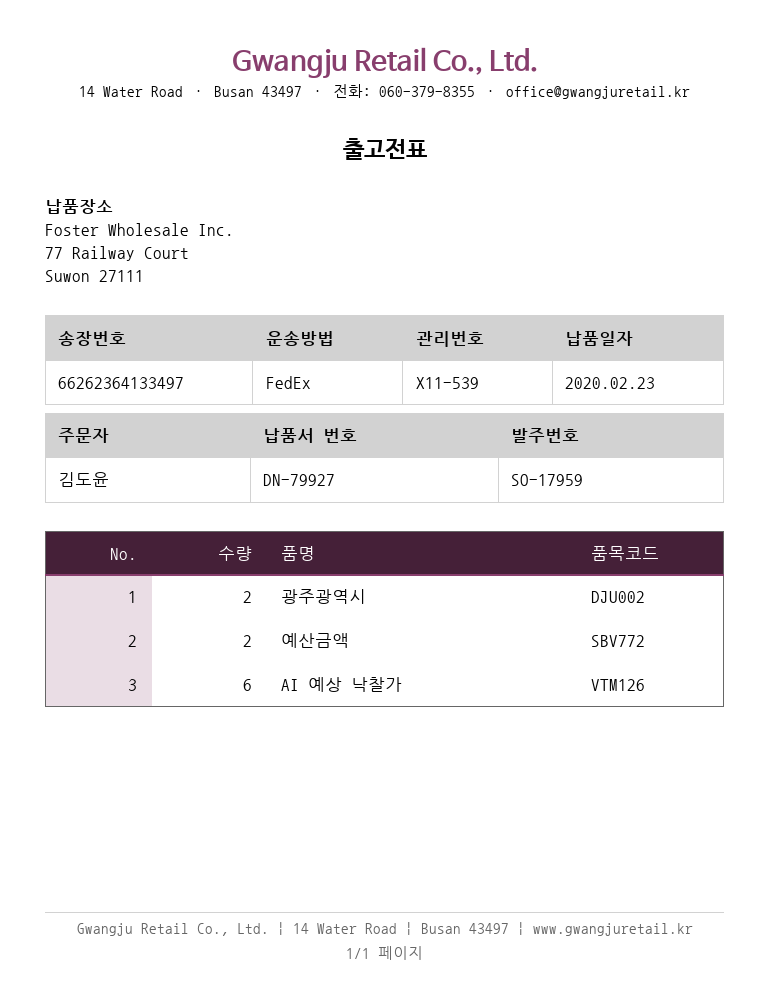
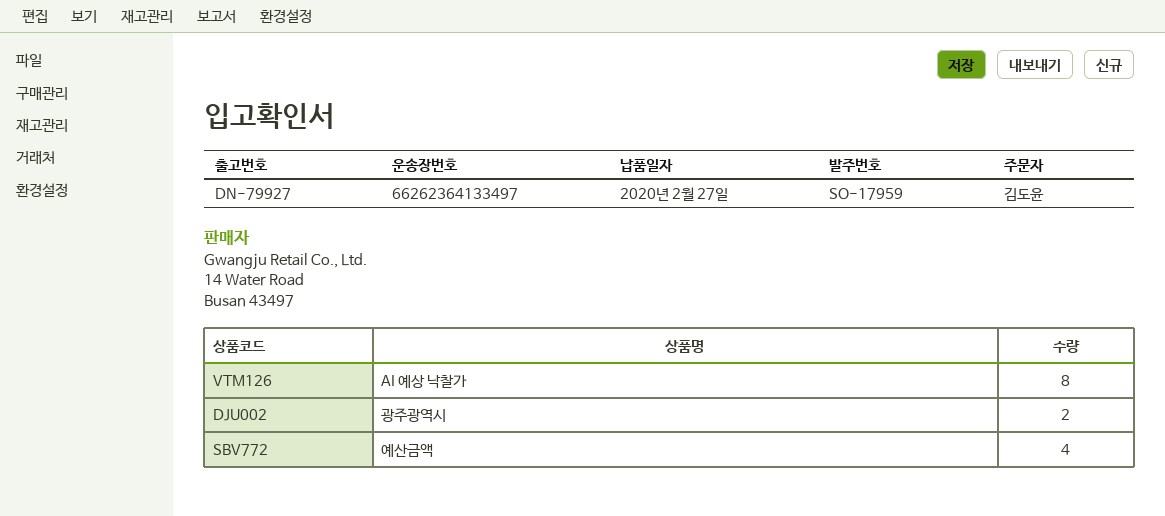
delivery date: 2020-02-23 -> 2020-02-27
예산금액: 2 -> 4
AI 예상 낙찰가: 6 -> 8

